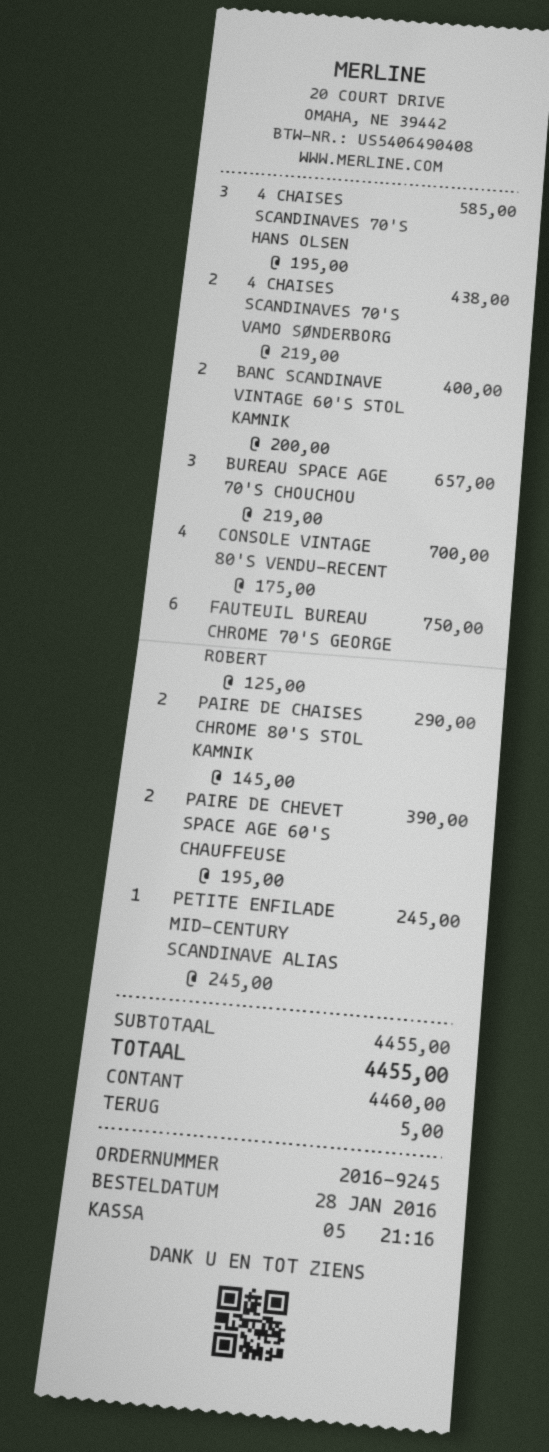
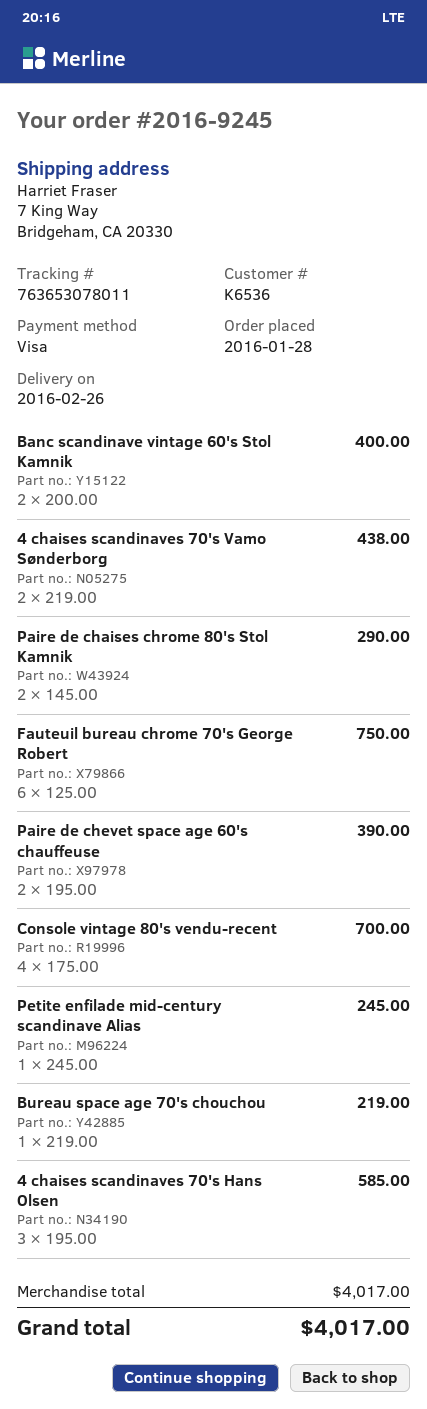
payment method: cash -> Visa
BUREAU SPACE AGE 70'S CHOUCHOU: 3 x 219.00 = 657.00 -> 1 x 219.00 = 219.00
subtotal: 4455.00 -> 4017.00
total: 4455.00 -> 4017.00

